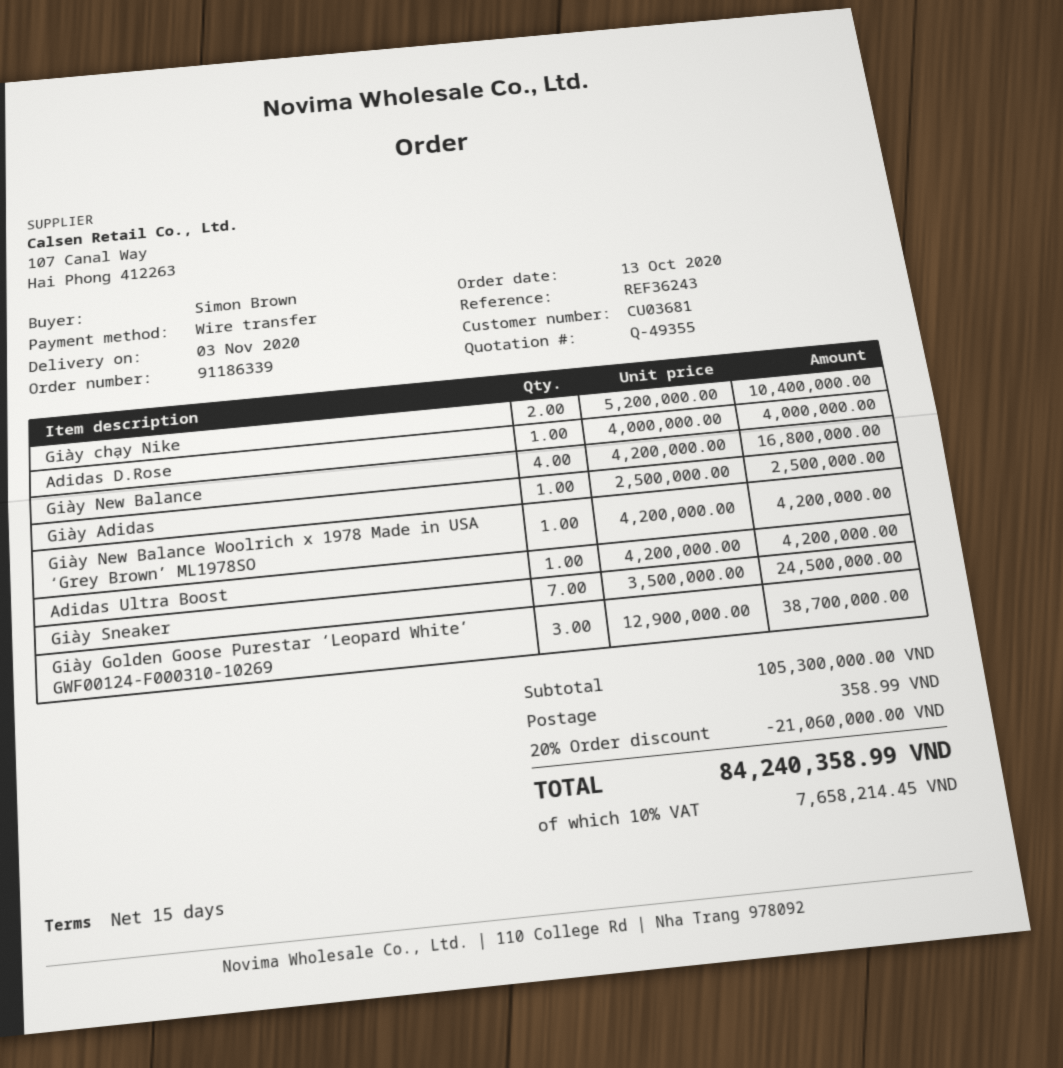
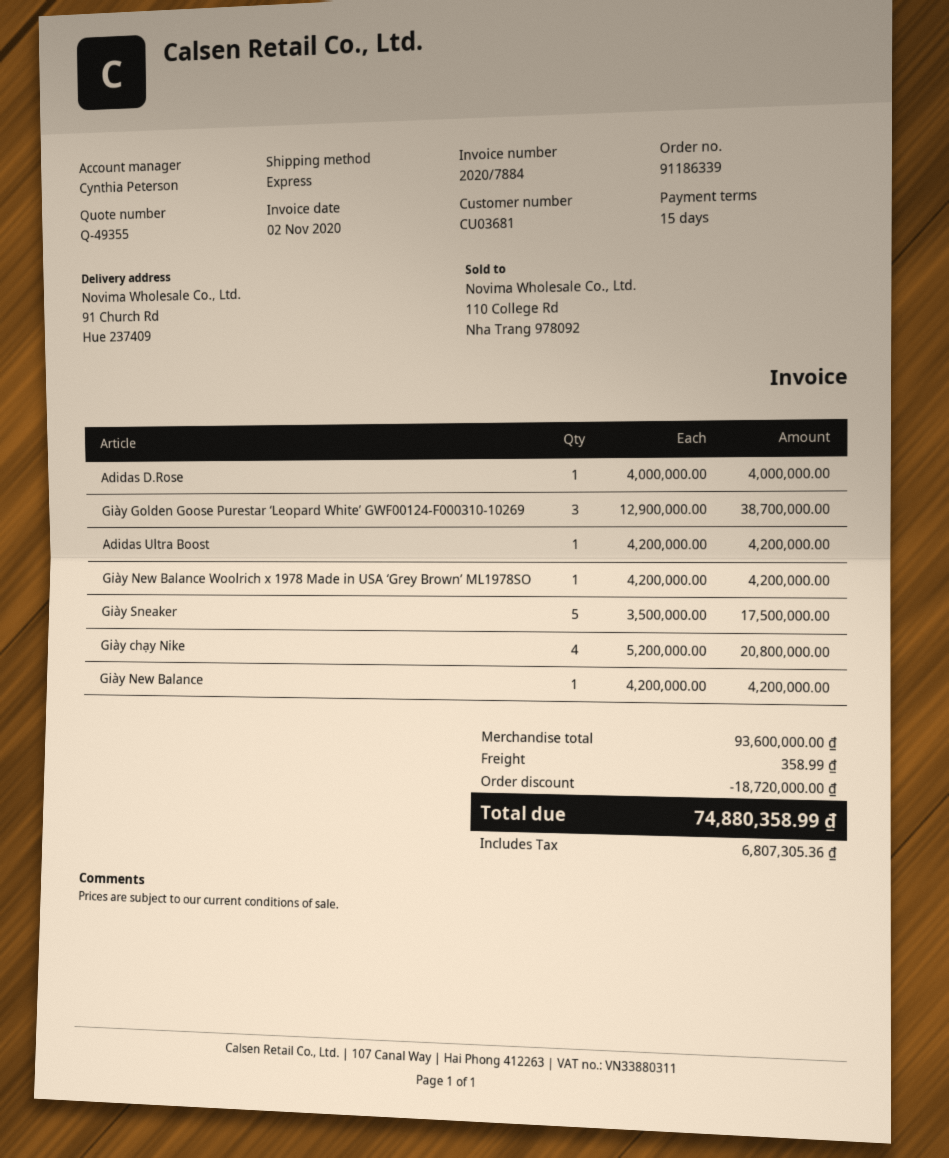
Giày chạy Nike: 2 x 5200000.00 = 10400000.00 -> 4 x 5200000.00 = 20800000.00
Giày New Balance: 4 x 4200000.00 = 16800000.00 -> 1 x 4200000.00 = 4200000.00
Giày Adidas: 1 x 2500000.00 = 2500000.00 -> none
Giày Sneaker: 7 x 3500000.00 = 24500000.00 -> 5 x 3500000.00 = 17500000.00
subtotal: 105300000.00 -> 93600000.00
discount: 21060000.00 -> 18720000.00
tax: 7658214.45 -> 6807305.36
total: 84240358.99 -> 74880358.99

